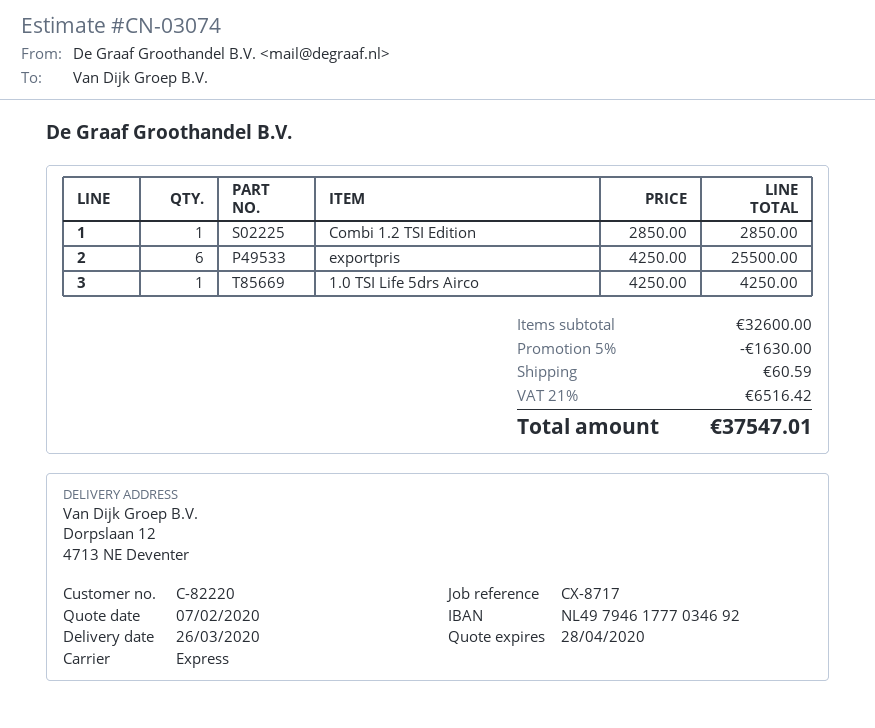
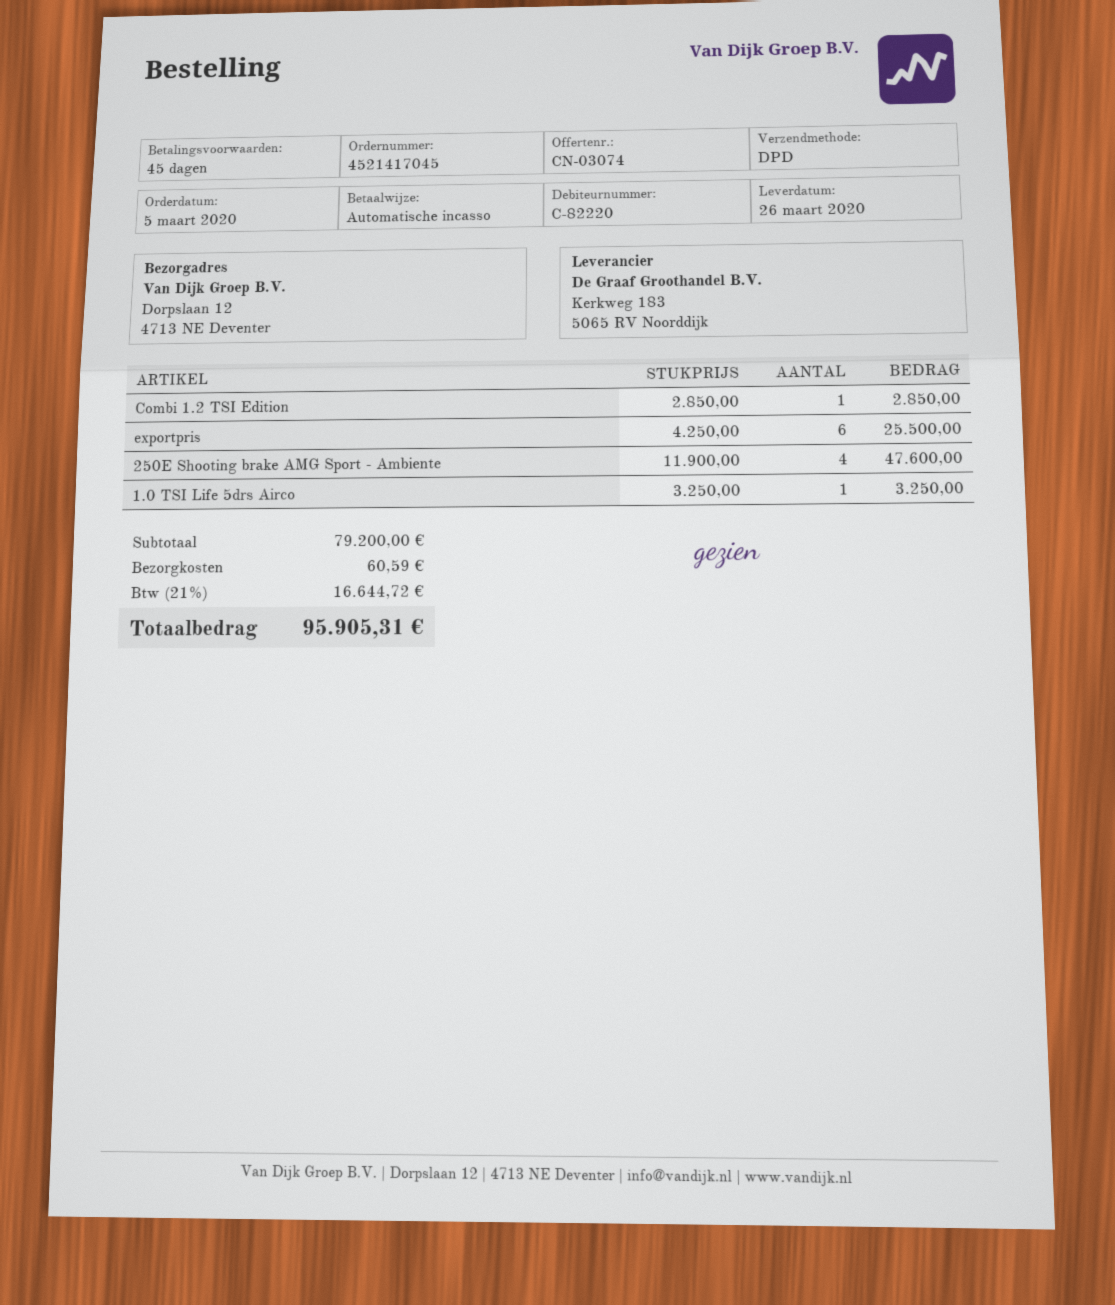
shipping method: express -> DPD
1.0 TSI Life 5drs Airco: 1 x 4250.00 = 4250.00 -> 1 x 3250.00 = 3250.00
250E Shooting brake AMG Sport - Ambiente: none -> 4 x 11900.00 = 47600.00
subtotal: 32600.00 -> 79200.00
discount: 5% = 1630.00 -> none
tax: 21% = 6516.42 -> 21% = 16644.72
total: 37547.01 -> 95905.31

